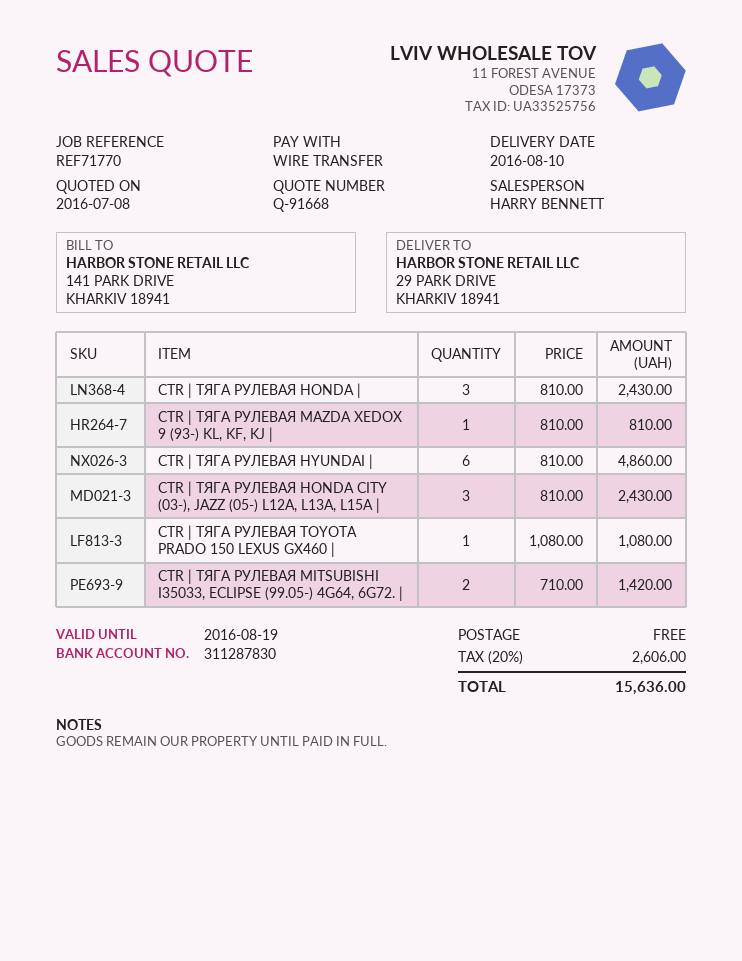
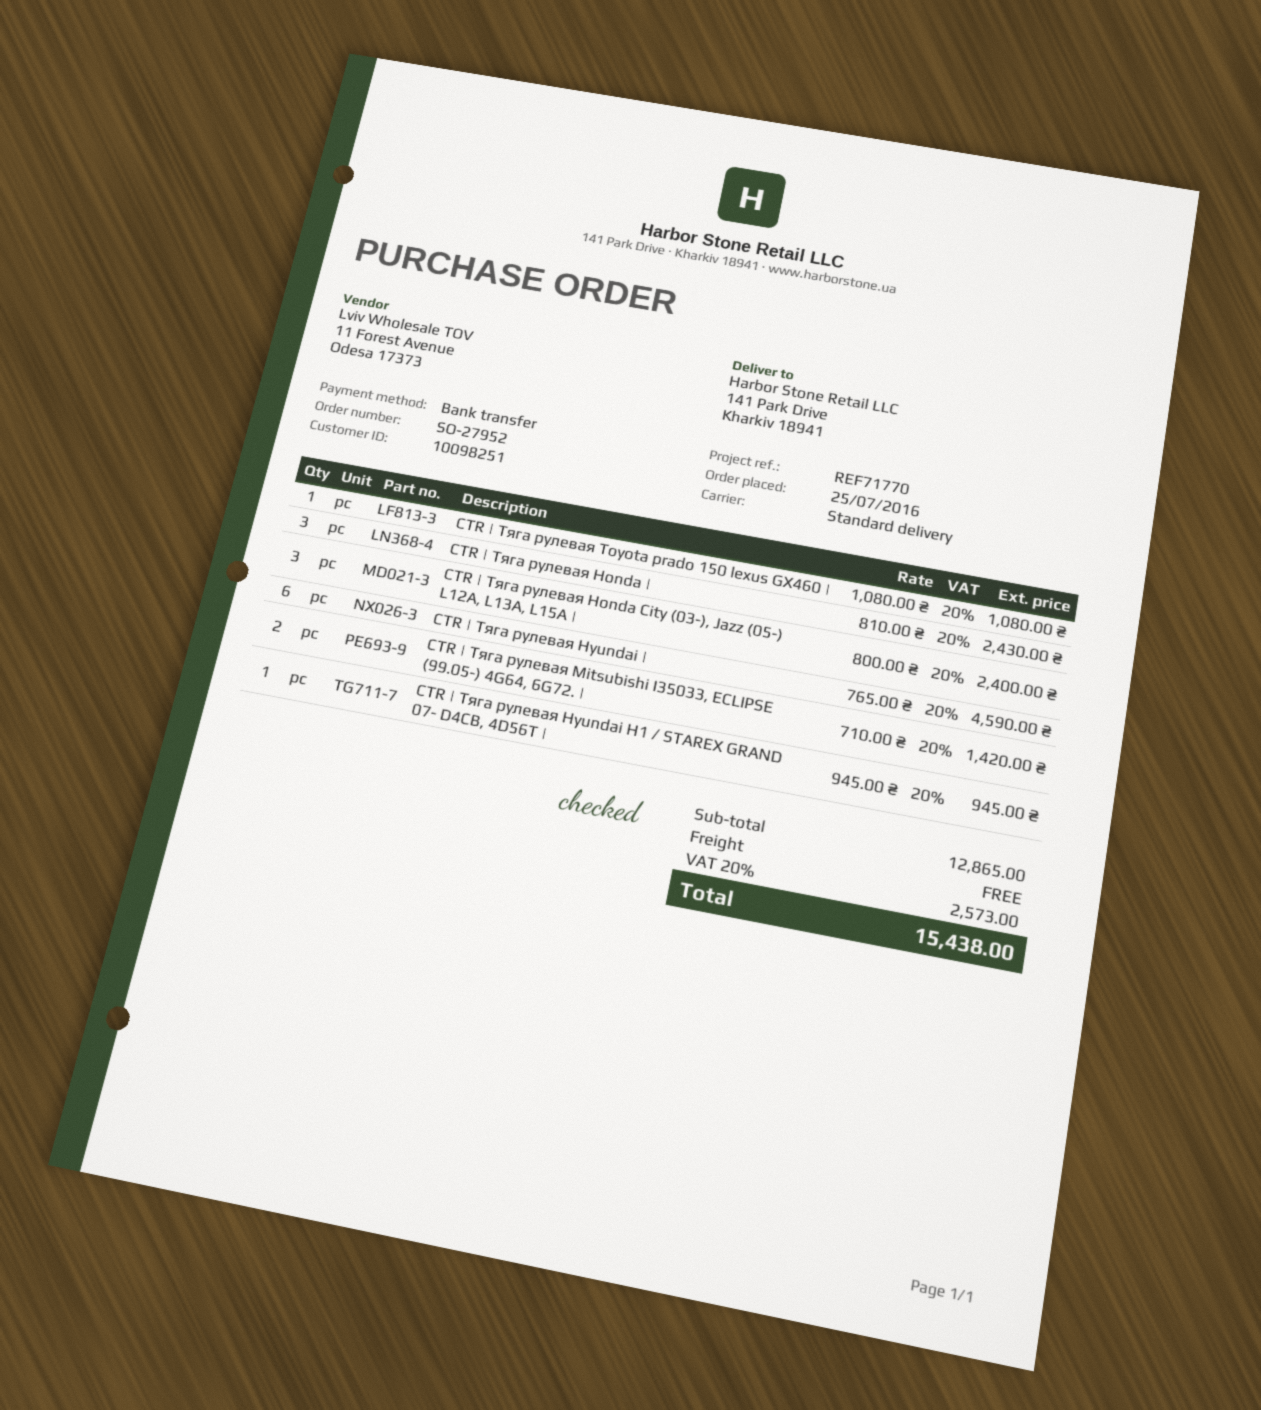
ship to: 29 PARK DRIVE, KHARKIV 18941 -> 141 Park Drive, Kharkiv 18941
CTR | ТЯГА РУЛЕВАЯ MAZDA XEDOX 9 (93-) KL, KF, KJ |: 1 x 810.00 = 810.00 -> none
CTR | ТЯГА РУЛЕВАЯ HYUNDAI |: 6 x 810.00 = 4860.00 -> 6 x 765.00 = 4590.00
CTR | ТЯГА РУЛЕВАЯ HONDA CITY (03-), JAZZ (05-) L12A, L13A, L15A |: 3 x 810.00 = 2430.00 -> 3 x 800.00 = 2400.00
CTR | Тяга рулевая Hyundai H1 / STAREX GRAND 07- D4CB, 4D56T |: none -> 1 x 945.00 = 945.00
tax: 20% = 2606.00 -> 20% = 2573.00
total: 15636.00 -> 15438.00

